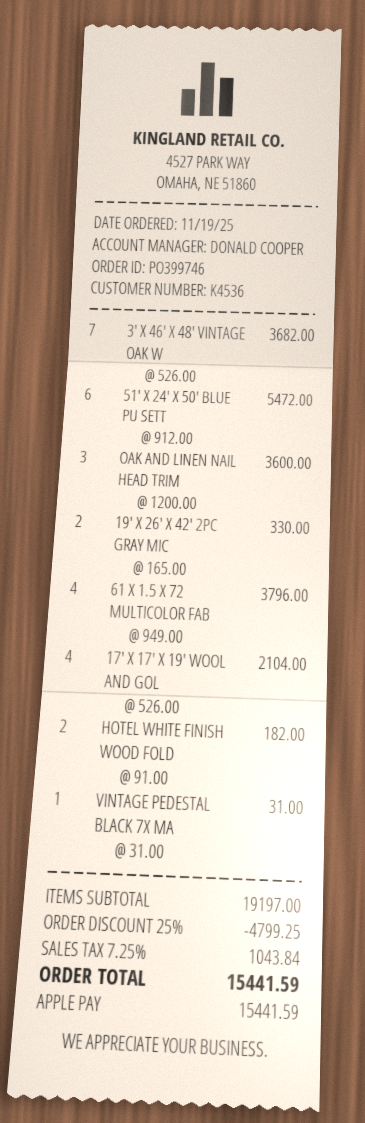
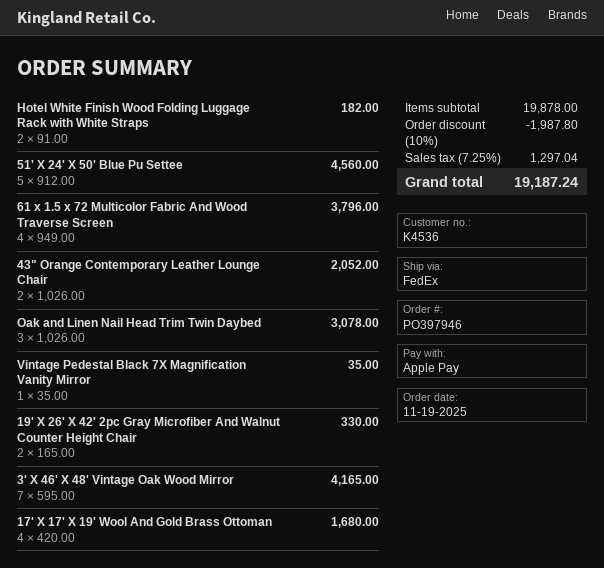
order number: PO399746 -> PO397946
3' X 46' X 48' VINTAGE OAK W: 7 x 526.00 = 3682.00 -> 7 x 595.00 = 4165.00
51' X 24' X 50' BLUE PU SETT: 6 x 912.00 = 5472.00 -> 5 x 912.00 = 4560.00
OAK AND LINEN NAIL HEAD TRIM: 3 x 1200.00 = 3600.00 -> 3 x 1026.00 = 3078.00
17' X 17' X 19' WOOL AND GOL: 4 x 526.00 = 2104.00 -> 4 x 420.00 = 1680.00
VINTAGE PEDESTAL BLACK 7X MA: 1 x 31.00 = 31.00 -> 1 x 35.00 = 35.00
43" Orange Contemporary Leather Lounge Chair: none -> 2 x 1026.00 = 2052.00
subtotal: 19197.00 -> 19878.00
discount: 25% = 4799.25 -> 10% = 1987.80
tax: 7.25% = 1043.84 -> 7.25% = 1297.04
total: 15441.59 -> 19187.24

